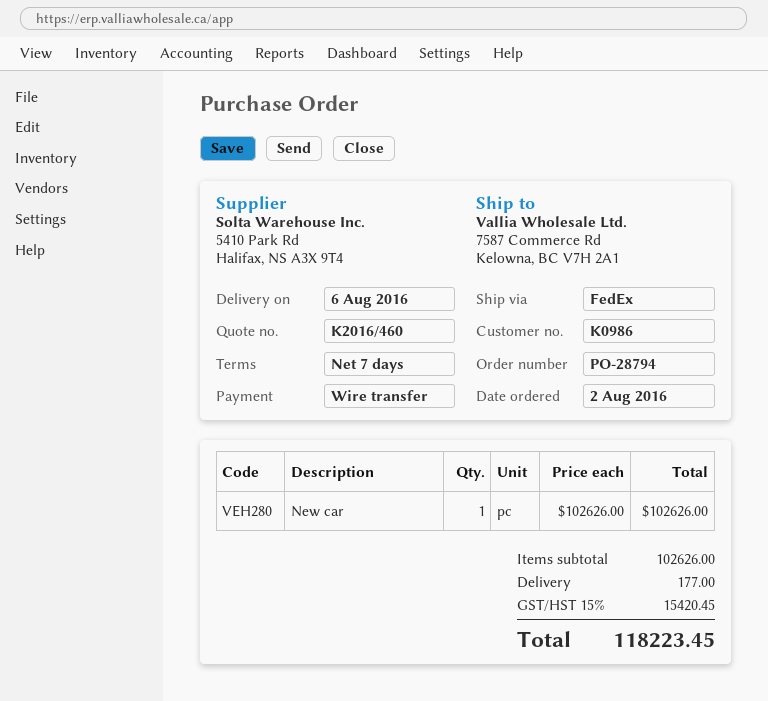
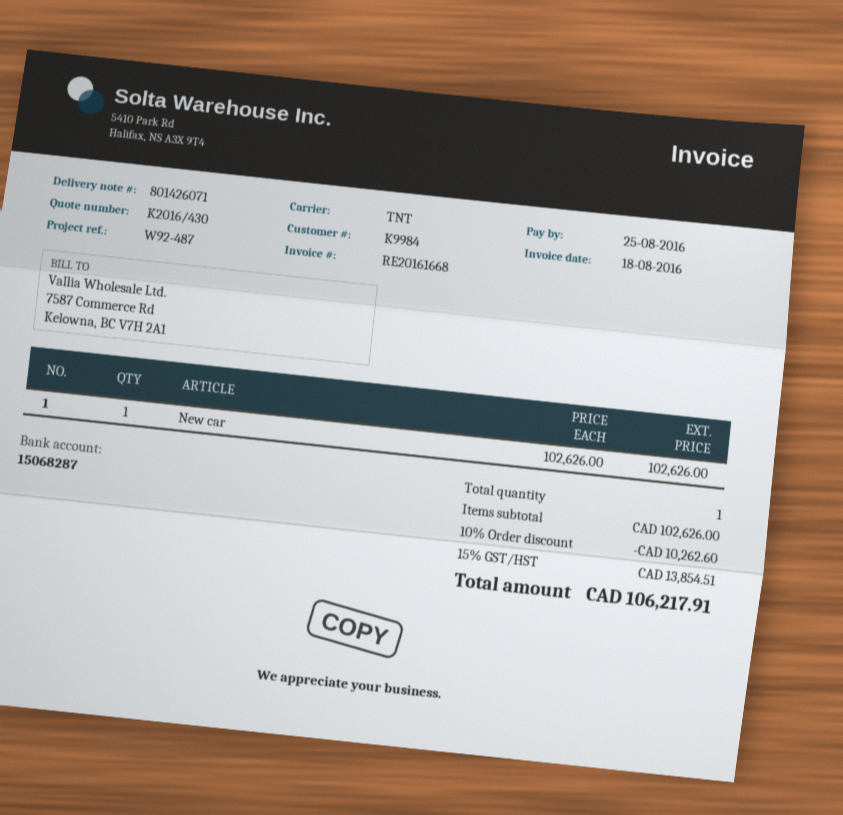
quote number: K2016/460 -> K2016/430
customer number: K0986 -> K9984
shipping method: FedEx -> TNT
discount: none -> 10% = 10262.60
shipping: 177.00 -> none
tax: 15% = 15420.45 -> 15% = 13854.51
total: 118223.45 -> 106217.91

